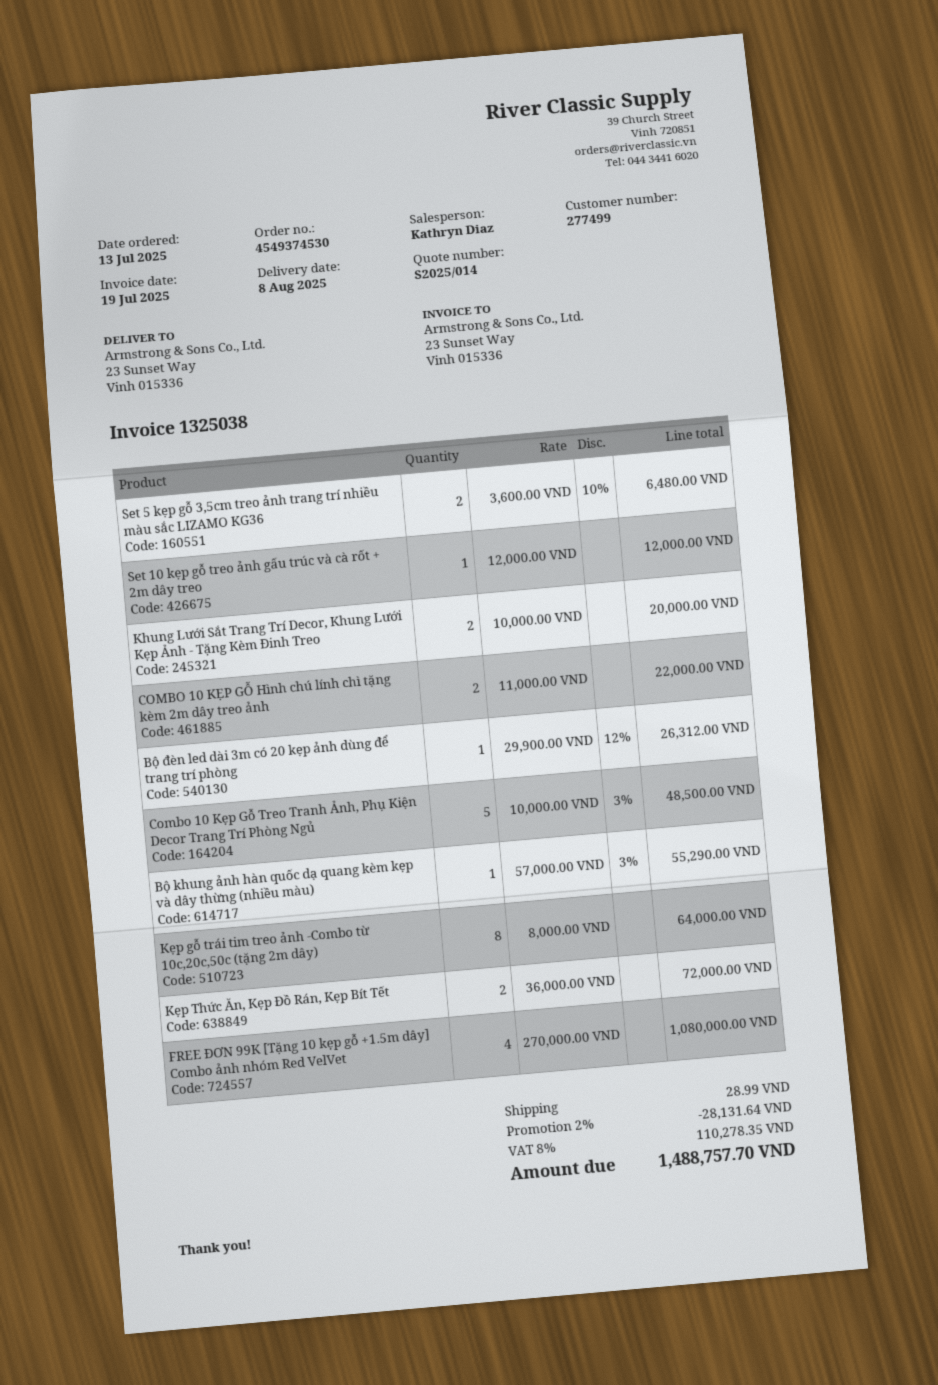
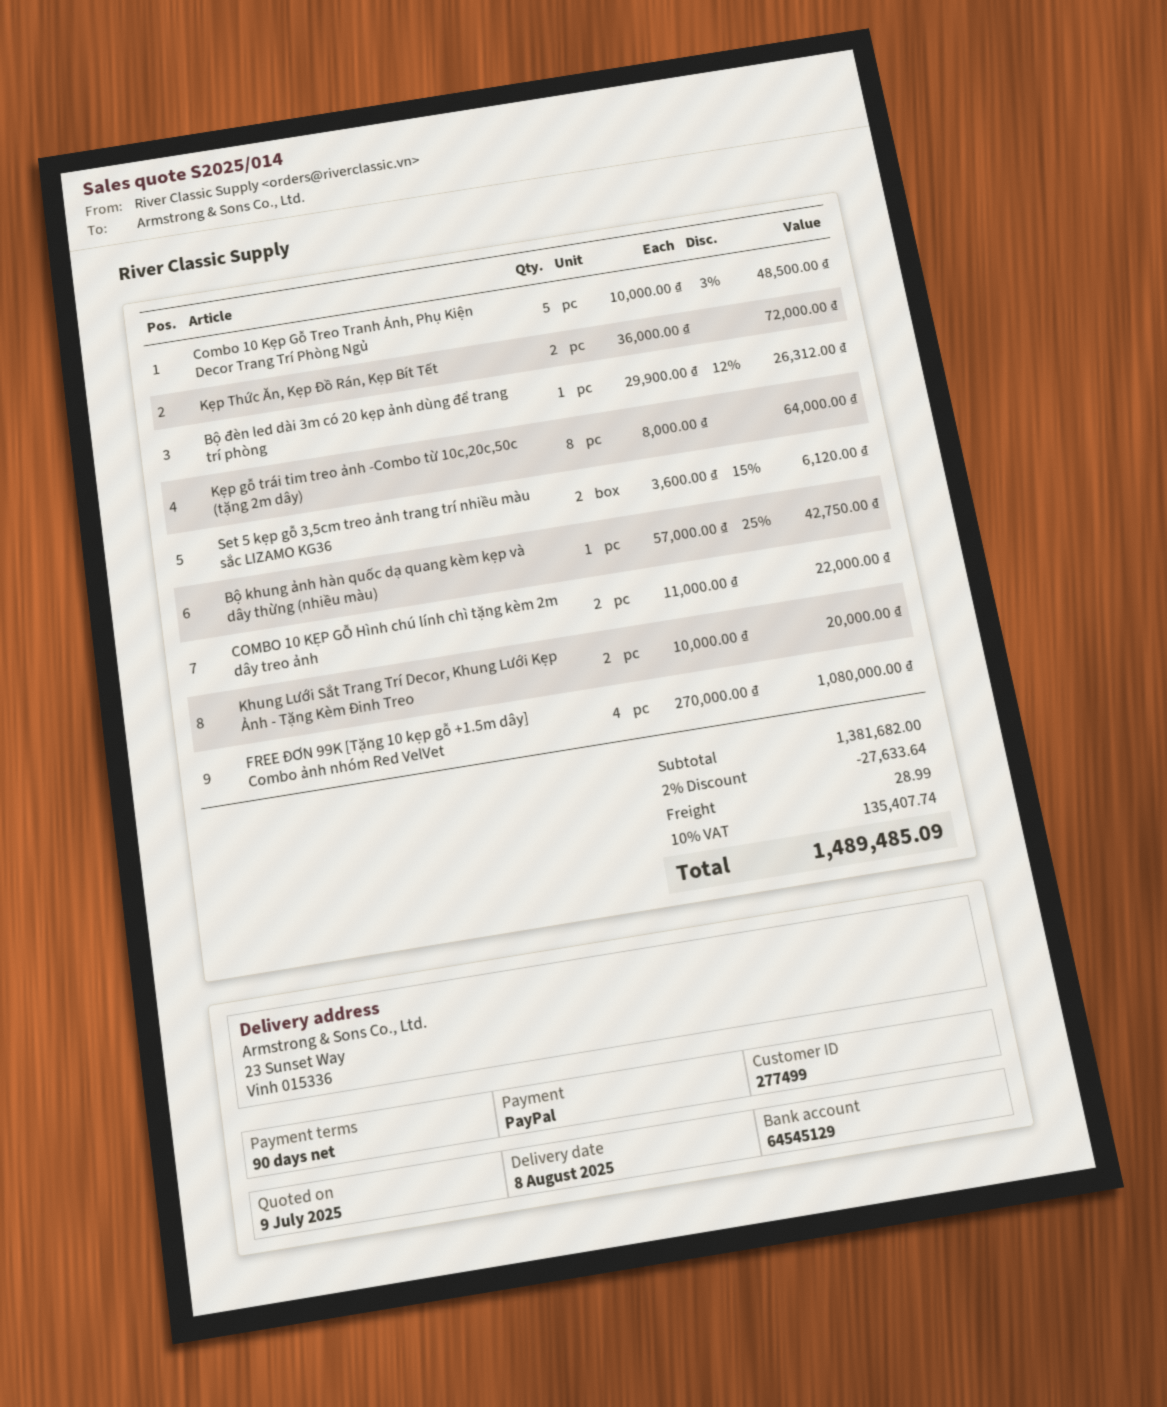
Set 5 kẹp gỗ 3,5cm treo ảnh trang trí nhiều màu sắc LIZAMO KG36: 2 x 3600.00 - 10% = 6480.00 -> 2 x 3600.00 - 15% = 6120.00
Set 10 kẹp gỗ treo ảnh gấu trúc và cà rốt + 2m dây treo: 1 x 12000.00 = 12000.00 -> none
Bộ khung ảnh hàn quốc dạ quang kèm kẹp và dây thừng (nhiều màu): 1 x 57000.00 - 3% = 55290.00 -> 1 x 57000.00 - 25% = 42750.00
discount: 2% = 28131.64 -> 2% = 27633.64
tax: 8% = 110278.35 -> 10% = 135407.74
total: 1488757.70 -> 1489485.09

